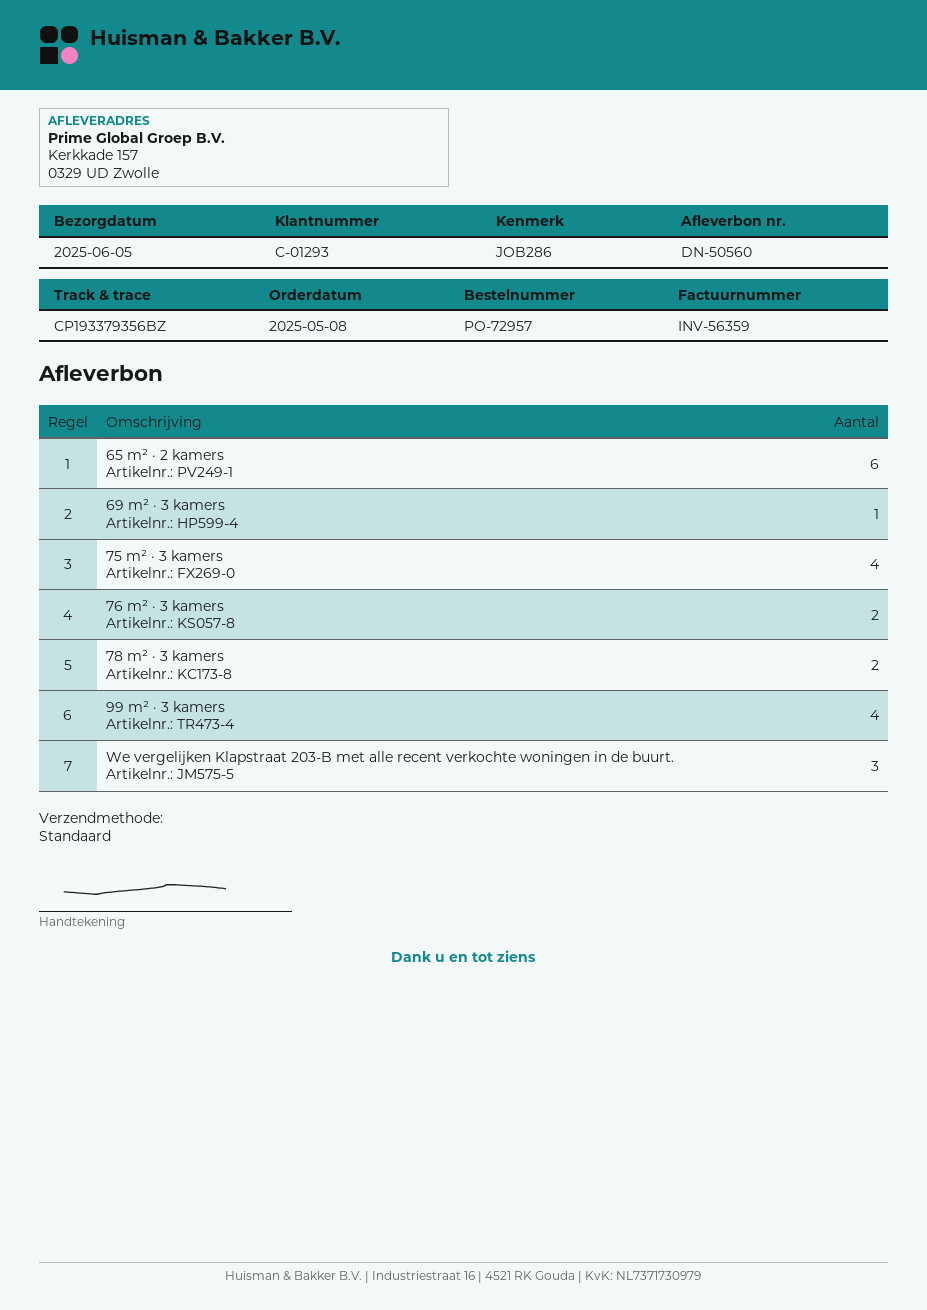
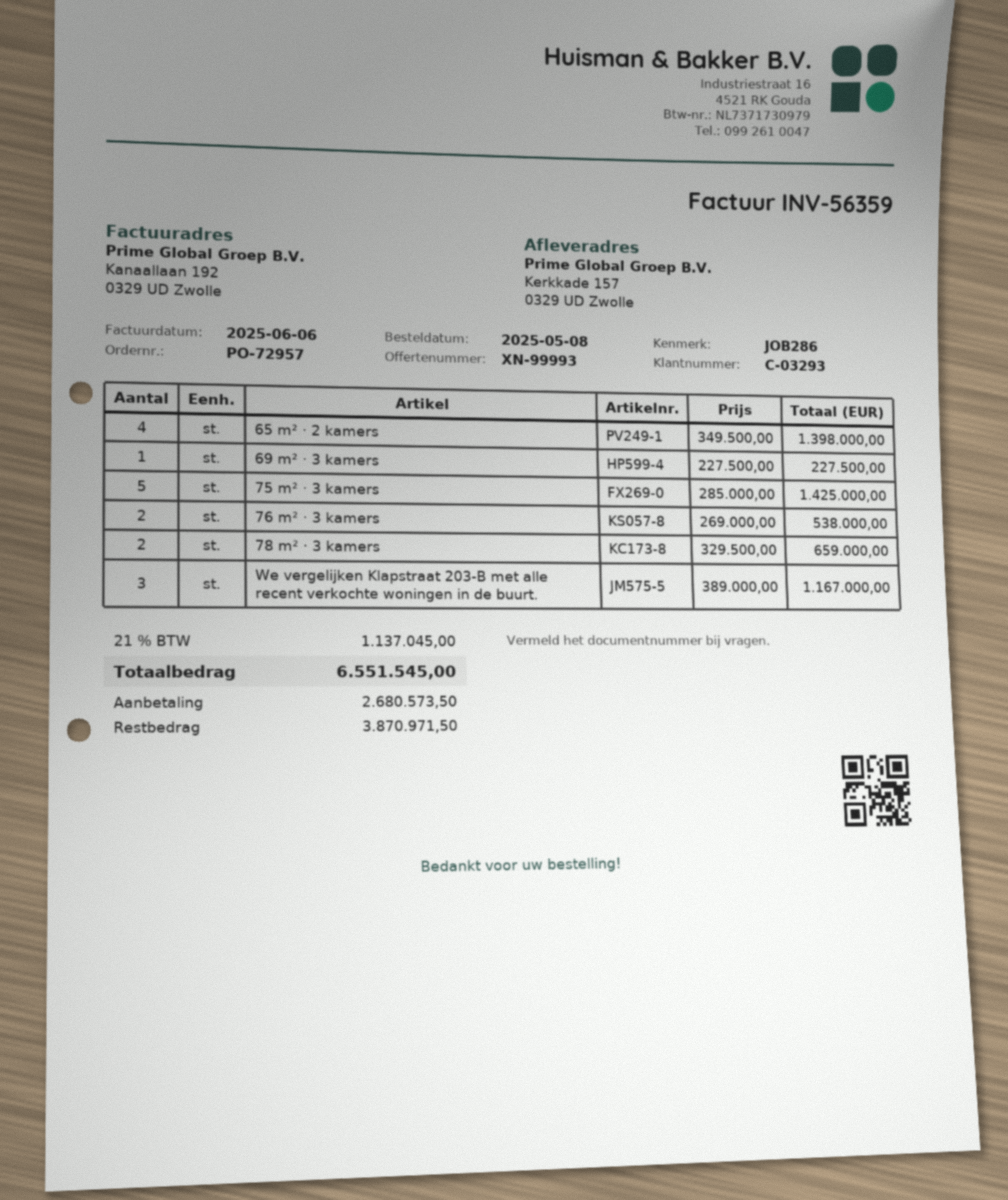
customer number: C-01293 -> C-03293
65 m² · 2 kamers: 6 -> 4
75 m² · 3 kamers: 4 -> 5
99 m² · 3 kamers: 4 -> none

